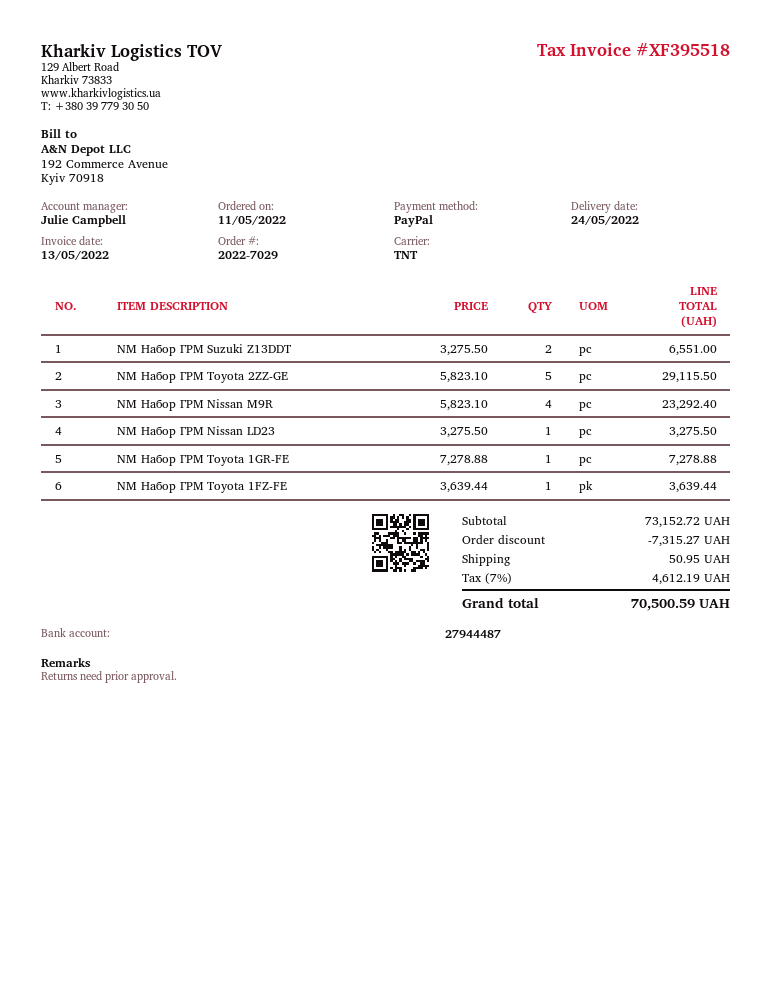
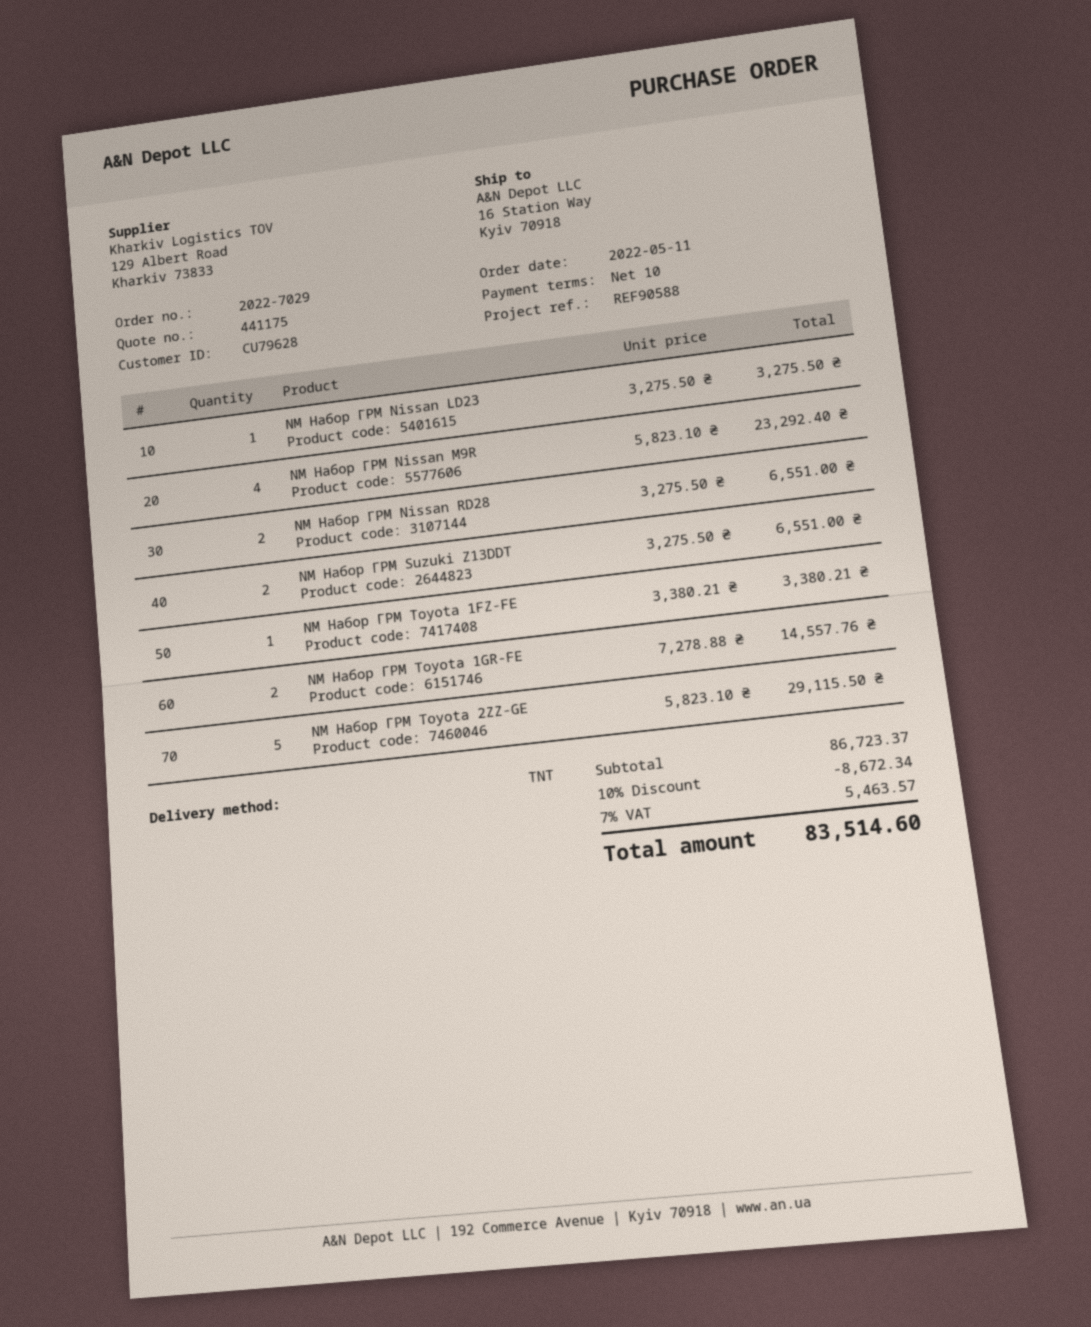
NM Набор ГРМ Toyota 1GR-FE: 1 x 7278.88 = 7278.88 -> 2 x 7278.88 = 14557.76
NM Набор ГРМ Toyota 1FZ-FE: 1 x 3639.44 = 3639.44 -> 1 x 3380.21 = 3380.21
NM Набор ГРМ Nissan RD28: none -> 2 x 3275.50 = 6551.00
subtotal: 73152.72 -> 86723.37
discount: 7315.27 -> 8672.34
shipping: 50.95 -> none
tax: 7% = 4612.19 -> 7% = 5463.57
total: 70500.59 -> 83514.60

